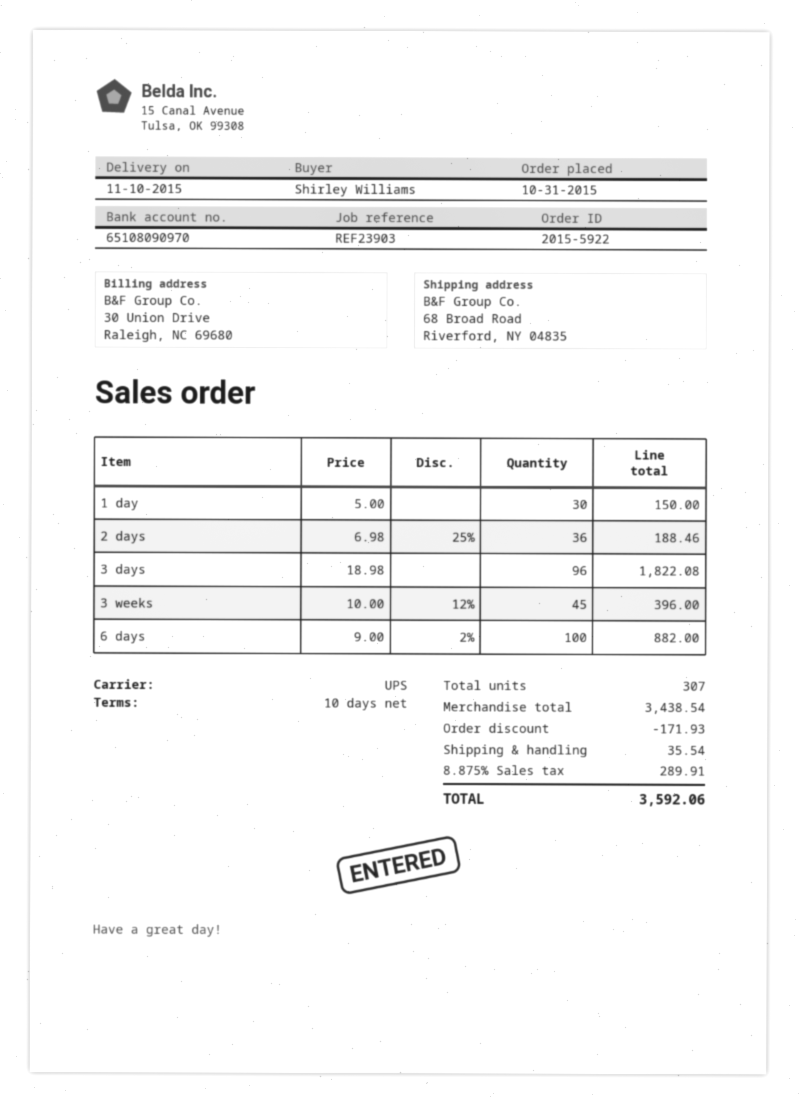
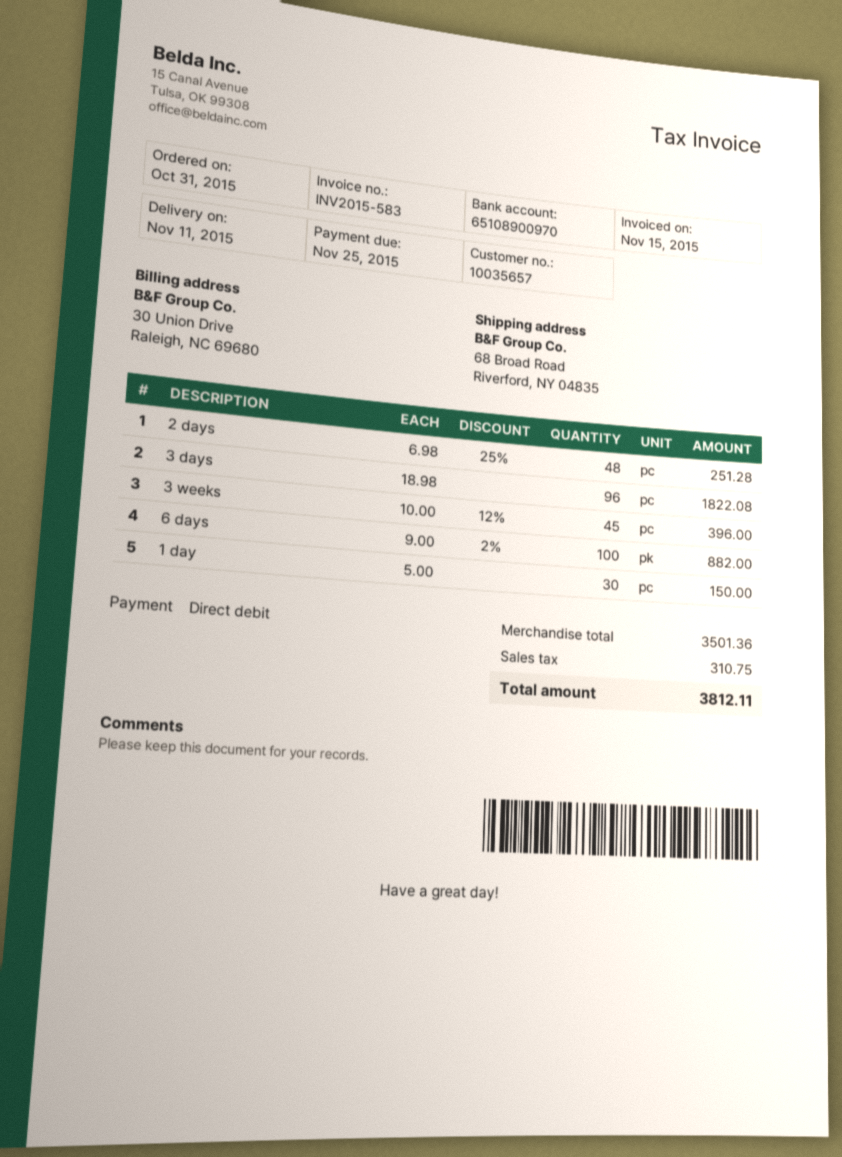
delivery date: 2015-11-10 -> 2015-11-11
bank account: 65108090970 -> 65108900970
2 days: 36 x 6.98 - 25% = 188.46 -> 48 x 6.98 - 25% = 251.28
subtotal: 3438.54 -> 3501.36
discount: 171.93 -> none
shipping: 35.54 -> none
tax: 289.91 -> 310.75
total: 3592.06 -> 3812.11

